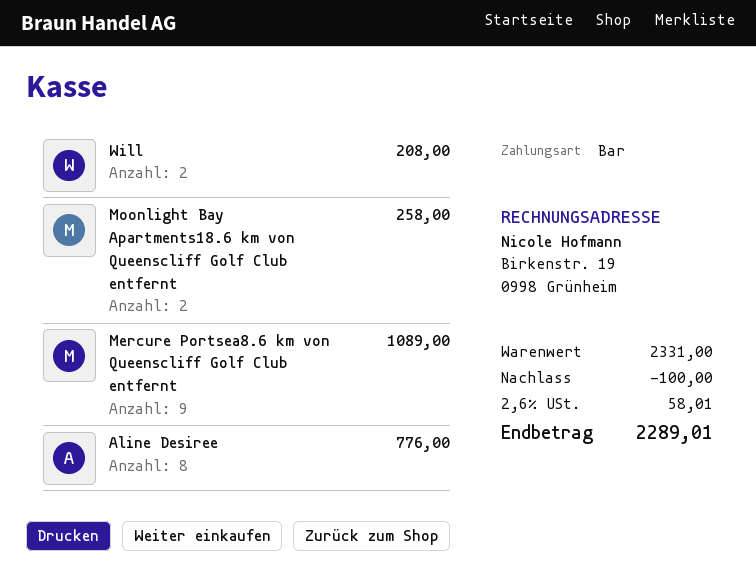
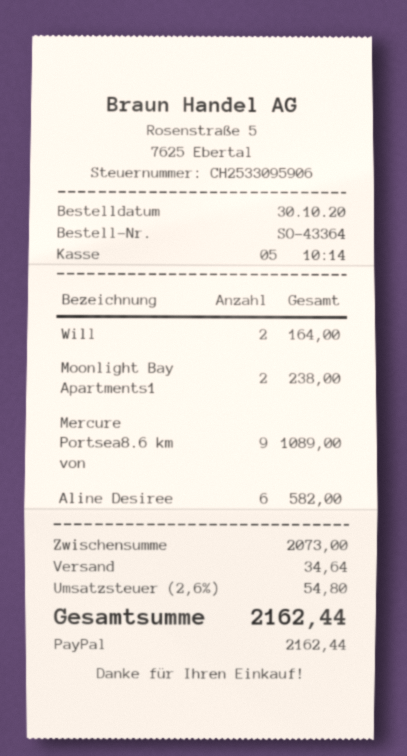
payment method: cash -> PayPal
Will: 2 for 208.00 -> 2 for 164.00
Moonlight Bay Apartments18.6 km von Queenscliff Golf Club entfernt: 2 for 258.00 -> 2 for 238.00
Aline Desiree: 8 for 776.00 -> 6 for 582.00
subtotal: 2331.00 -> 2073.00
discount: 100.00 -> none
shipping: none -> 34.64
tax: 2.6% = 58.01 -> 2.6% = 54.80
total: 2289.01 -> 2162.44

